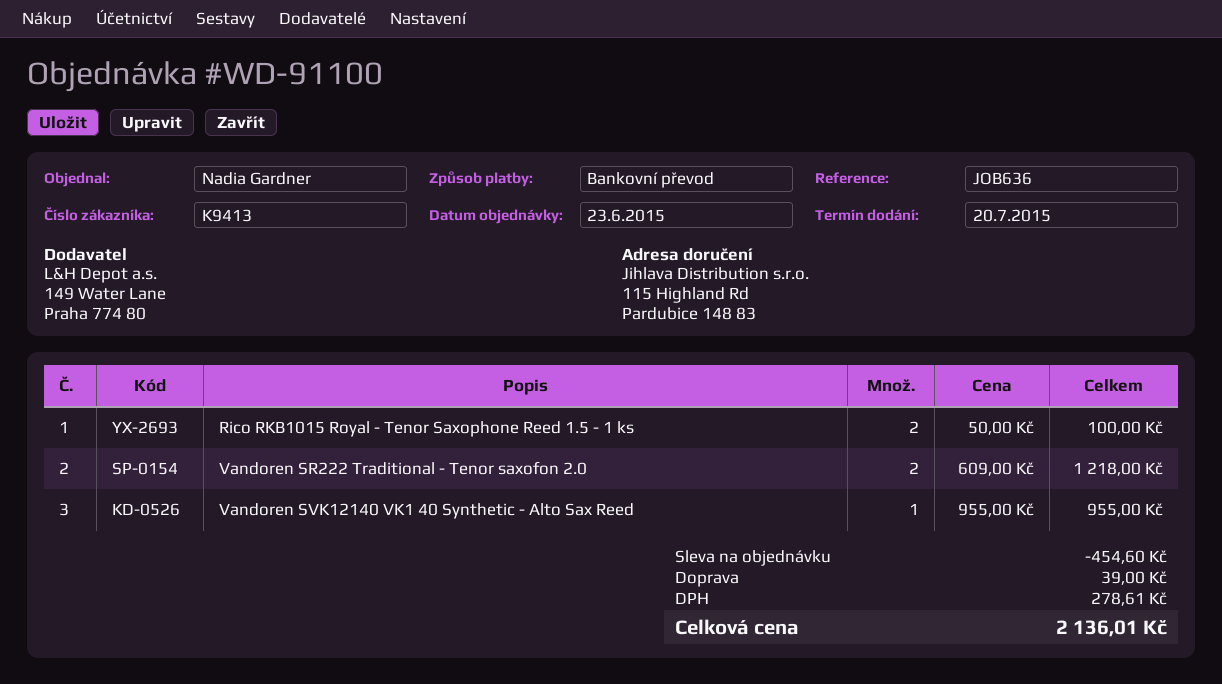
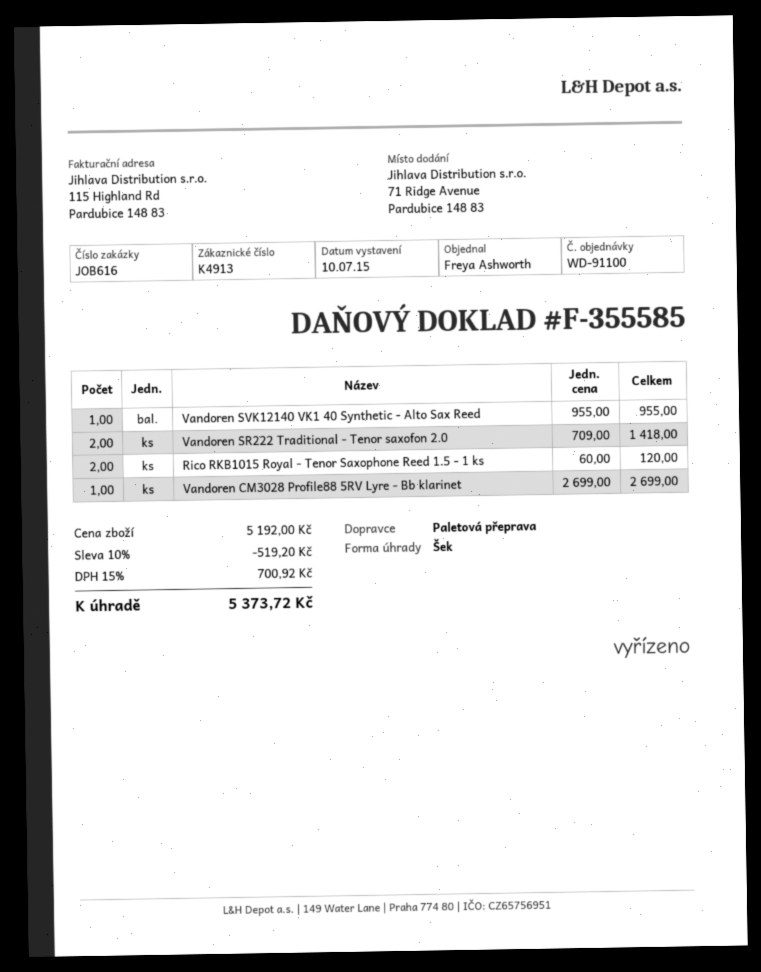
customer number: K9413 -> K4913
reference: JOB636 -> JOB616
ordered by: Nadia Gardner -> Freya Ashworth
payment method: bank transfer -> cheque
ship to: 115 Highland Rd, Pardubice 148 83 -> 71 Ridge Avenue, Pardubice 148 83
Rico RKB1015 Royal - Tenor Saxophone Reed 1.5 - 1 ks: 2 x 50.00 = 100.00 -> 2 x 60.00 = 120.00
Vandoren SR222 Traditional - Tenor saxofon 2.0: 2 x 609.00 = 1218.00 -> 2 x 709.00 = 1418.00
Vandoren CM3028 Profile88 5RV Lyre - Bb klarinet: none -> 1 x 2699.00 = 2699.00
discount: 454.60 -> 519.20
shipping: 39.00 -> none
tax: 278.61 -> 700.92
total: 2136.01 -> 5373.72

